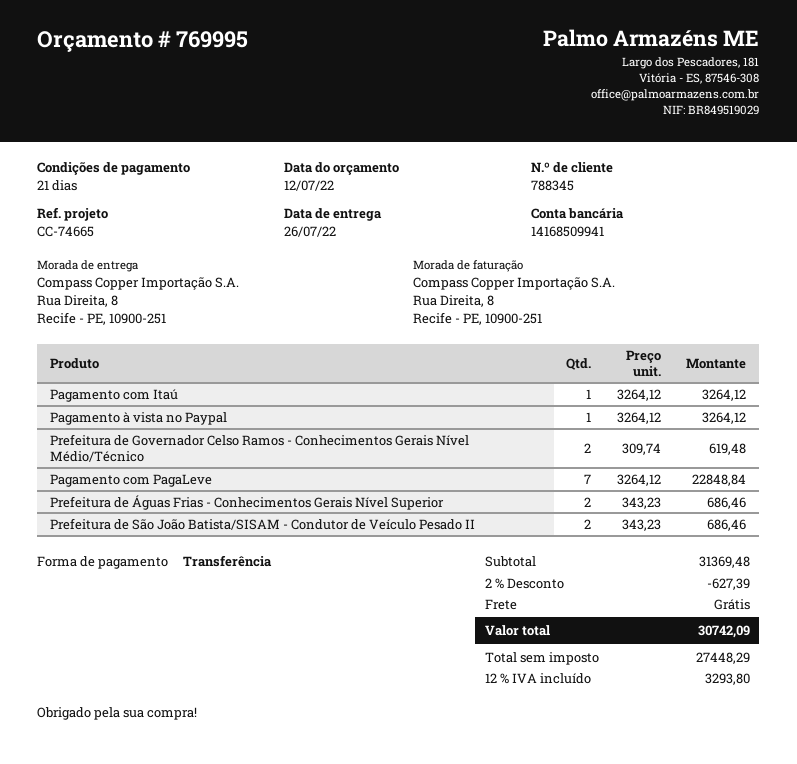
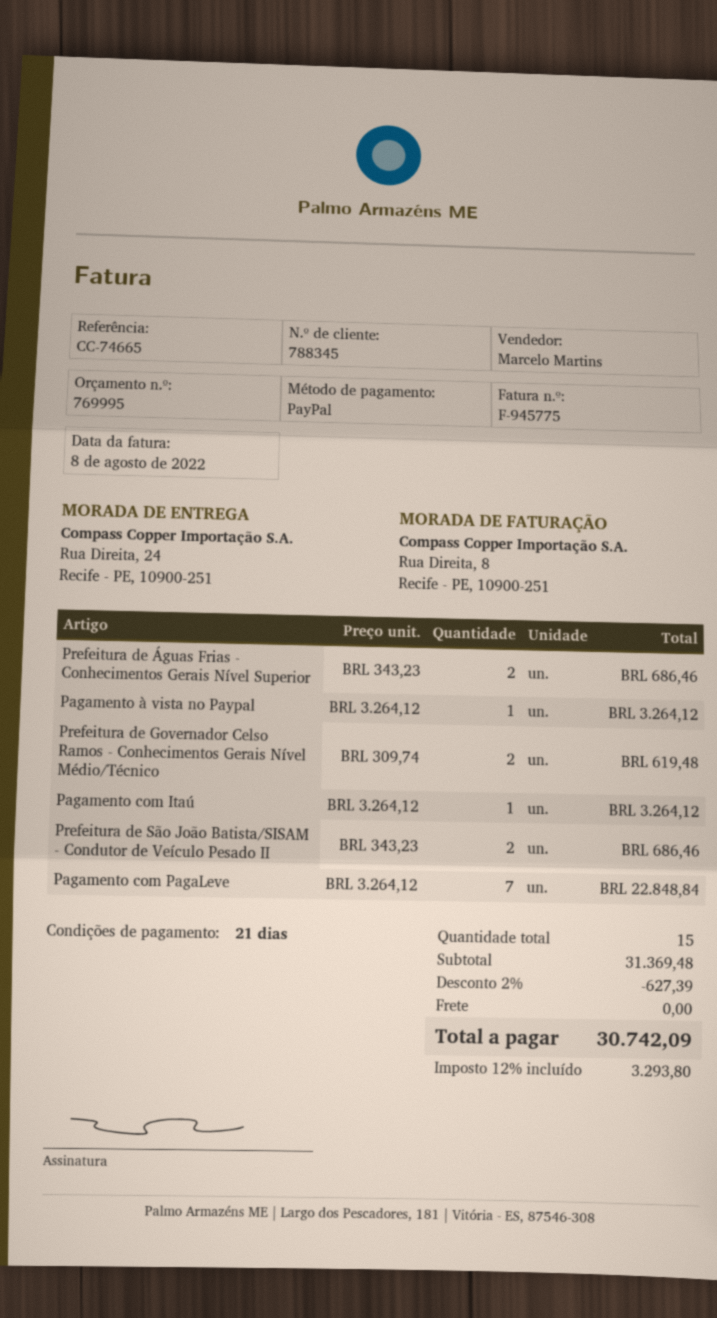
payment method: bank transfer -> PayPal
ship to: Rua Direita, 8, Recife - PE, 10900-251 -> Rua Direita, 24, Recife - PE, 10900-251

